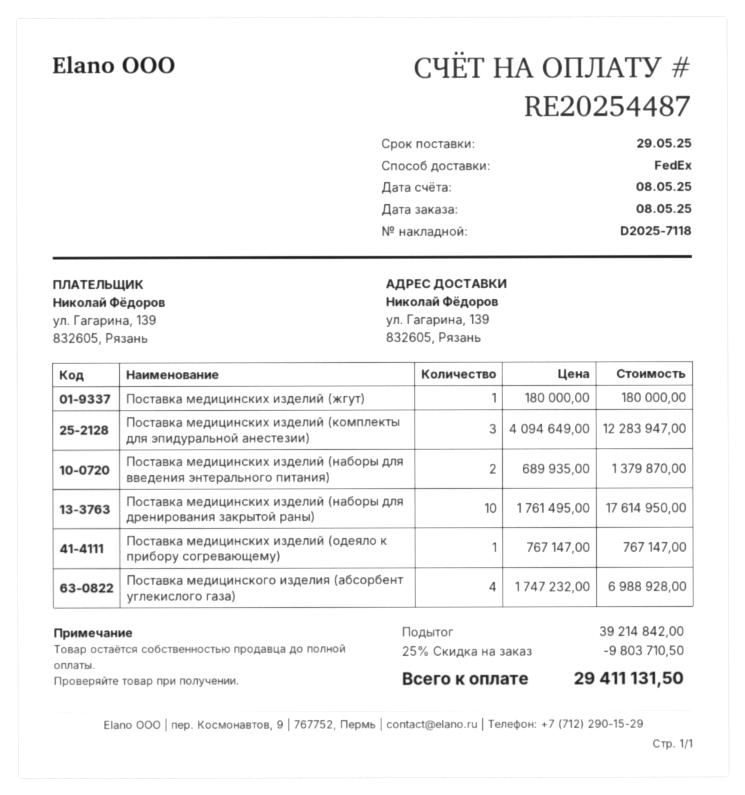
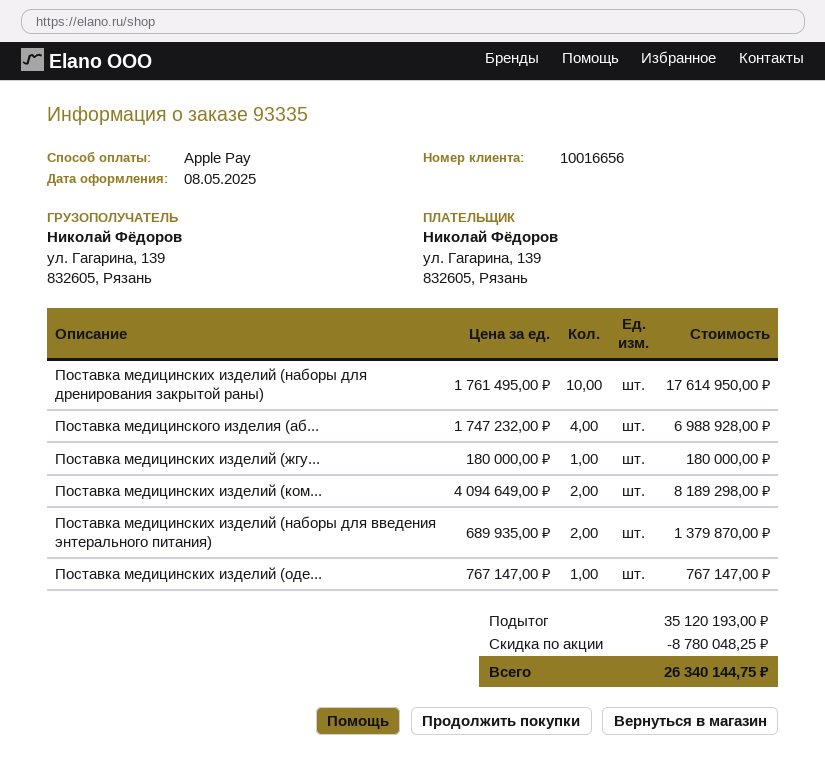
Поставка медицинских изделий (комплекты для эпидуральной анестезии): 3 x 4094649.00 = 12283947.00 -> 2 x 4094649.00 = 8189298.00
subtotal: 39214842.00 -> 35120193.00
discount: 9803710.50 -> 8780048.25
total: 29411131.50 -> 26340144.75

